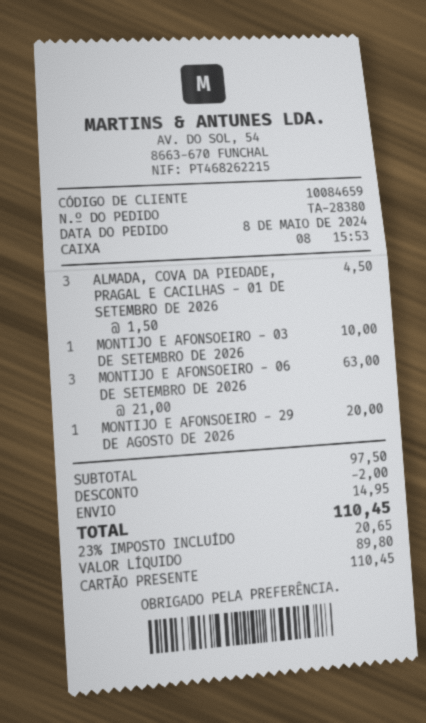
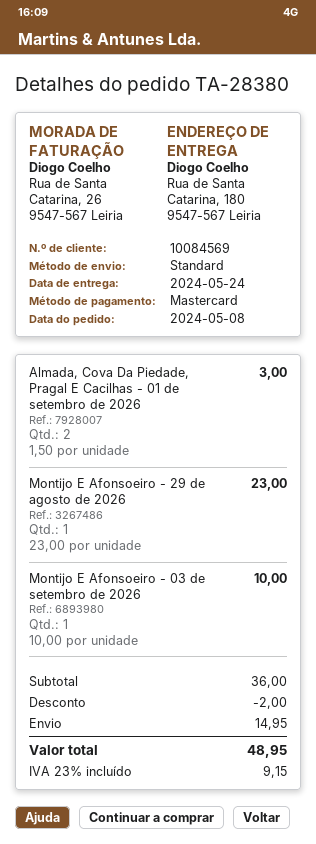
customer number: 10084659 -> 10084569
payment method: gift card -> Mastercard
ALMADA, COVA DA PIEDADE, PRAGAL E CACILHAS - 01 DE SETEMBRO DE 2026: 3 x 1.50 = 4.50 -> 2 x 1.50 = 3.00
MONTIJO E AFONSOEIRO - 06 DE SETEMBRO DE 2026: 3 x 21.00 = 63.00 -> none
MONTIJO E AFONSOEIRO - 29 DE AGOSTO DE 2026: 1 x 20.00 = 20.00 -> 1 x 23.00 = 23.00
subtotal: 97.50 -> 36.00
tax: 23% = 20.65 -> 23% = 9.15
total: 110.45 -> 48.95

